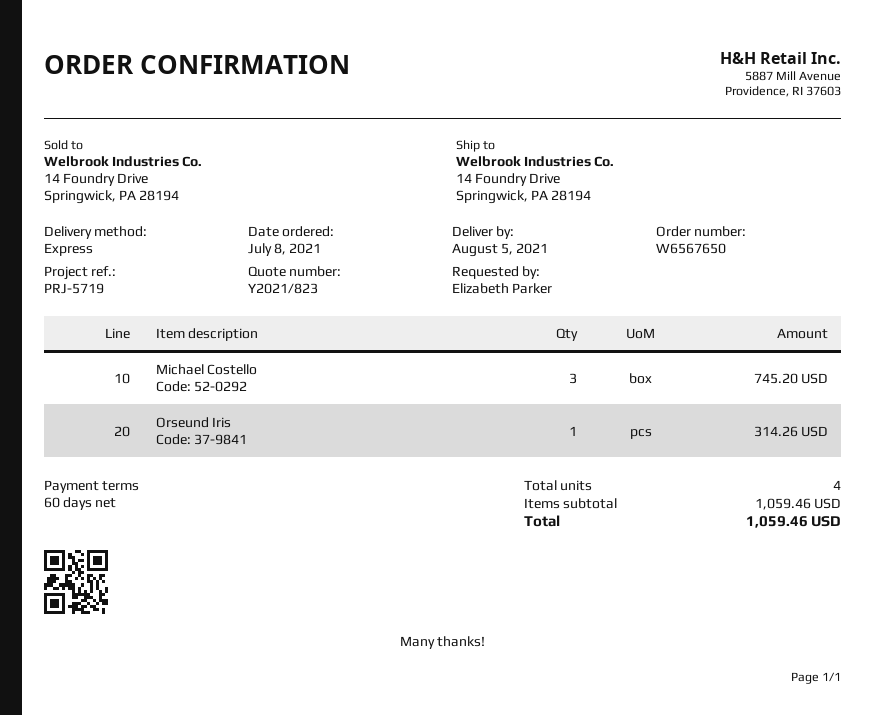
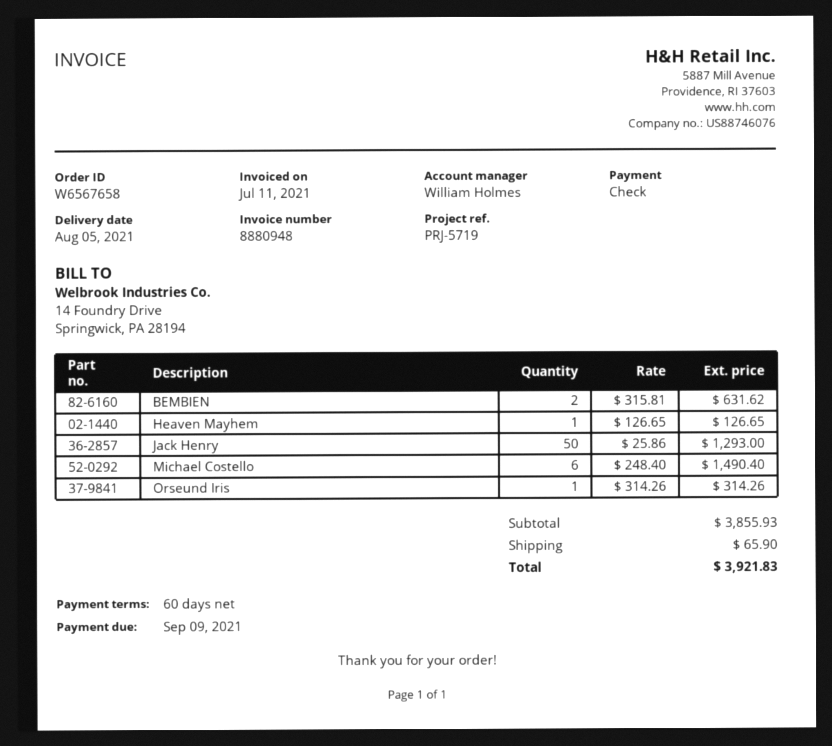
order number: W6567650 -> W6567658
Michael Costello: 3 for 745.20 -> 6 for 1490.40
BEMBIEN: none -> 2 for 631.62
Heaven Mayhem: none -> 1 for 126.65
Jack Henry: none -> 50 for 1293.00
subtotal: 1059.46 -> 3855.93
shipping: none -> 65.90
total: 1059.46 -> 3921.83

